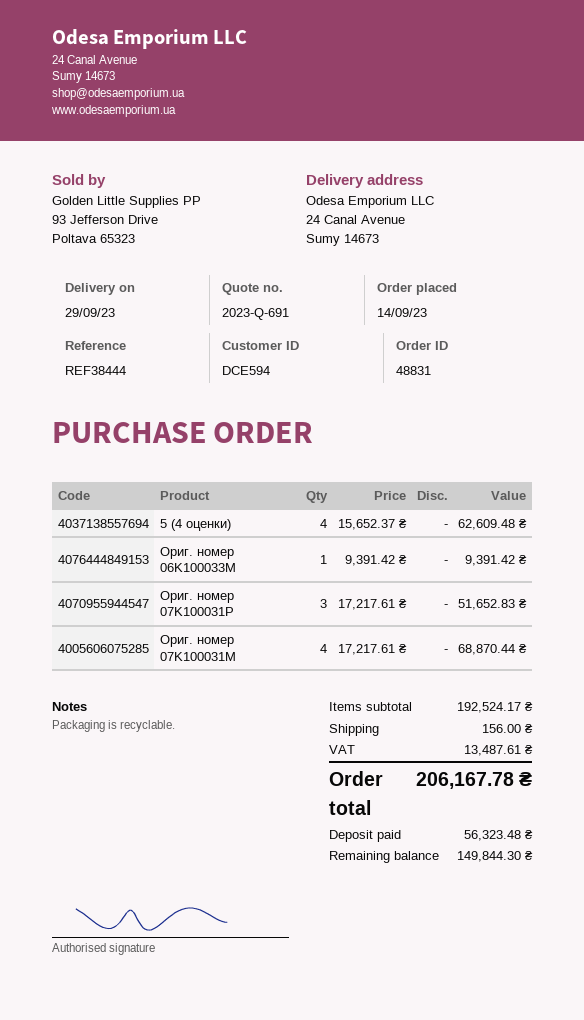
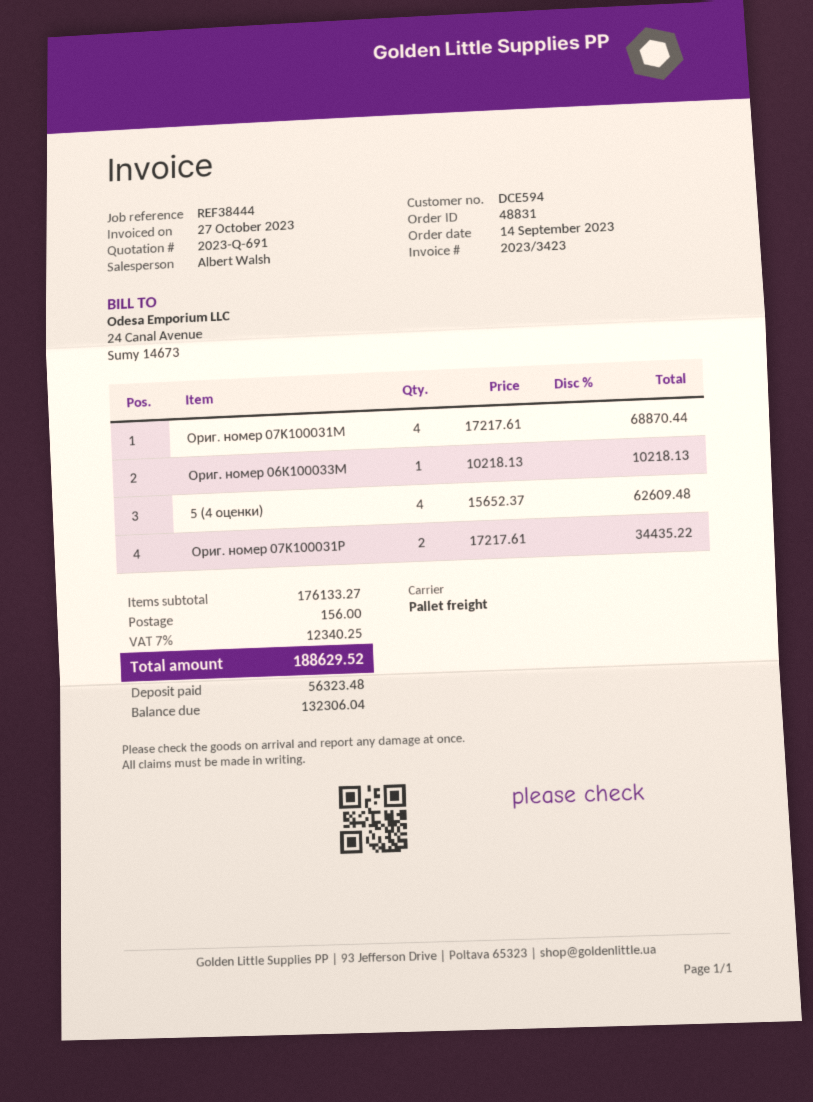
Ориг. номер 06K100033M: 1 x 9391.42 = 9391.42 -> 1 x 10218.13 = 10218.13
Ориг. номер 07K100031P: 3 x 17217.61 = 51652.83 -> 2 x 17217.61 = 34435.22
subtotal: 192524.17 -> 176133.27
tax: 13487.61 -> 12340.25
total: 206167.78 -> 188629.52
balance: 149844.30 -> 132306.04

